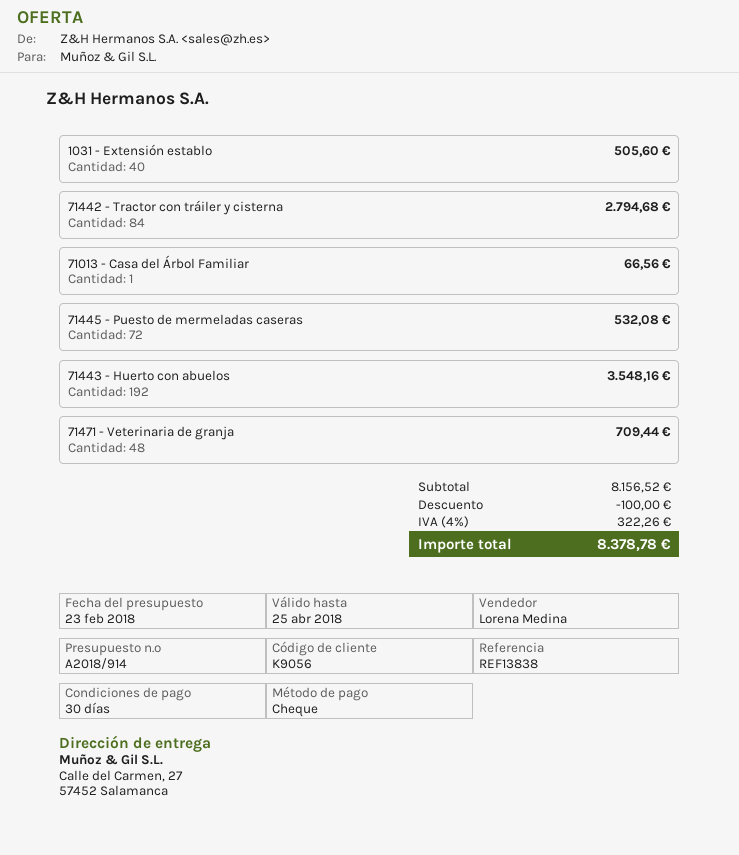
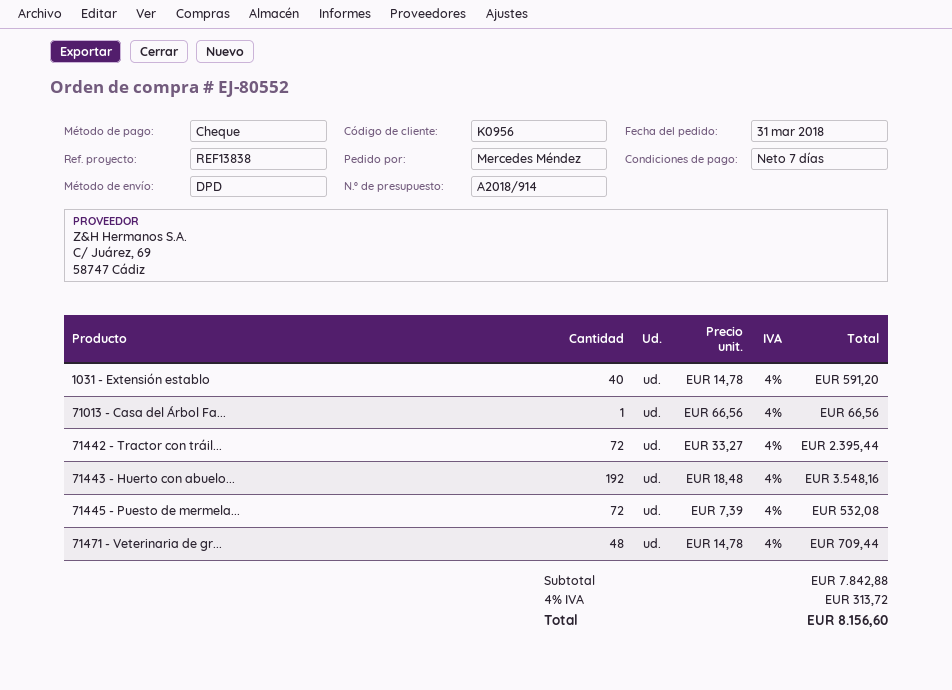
payment terms: 30 days -> 7 days
customer number: K9056 -> K0956
1031 - Extensión establo: 40 for 505.60 -> 40 for 591.20
71442 - Tractor con tráiler y cisterna: 84 for 2794.68 -> 72 for 2395.44
subtotal: 8156.52 -> 7842.88
discount: 100.00 -> none
tax: 4% = 322.26 -> 4% = 313.72
total: 8378.78 -> 8156.60

